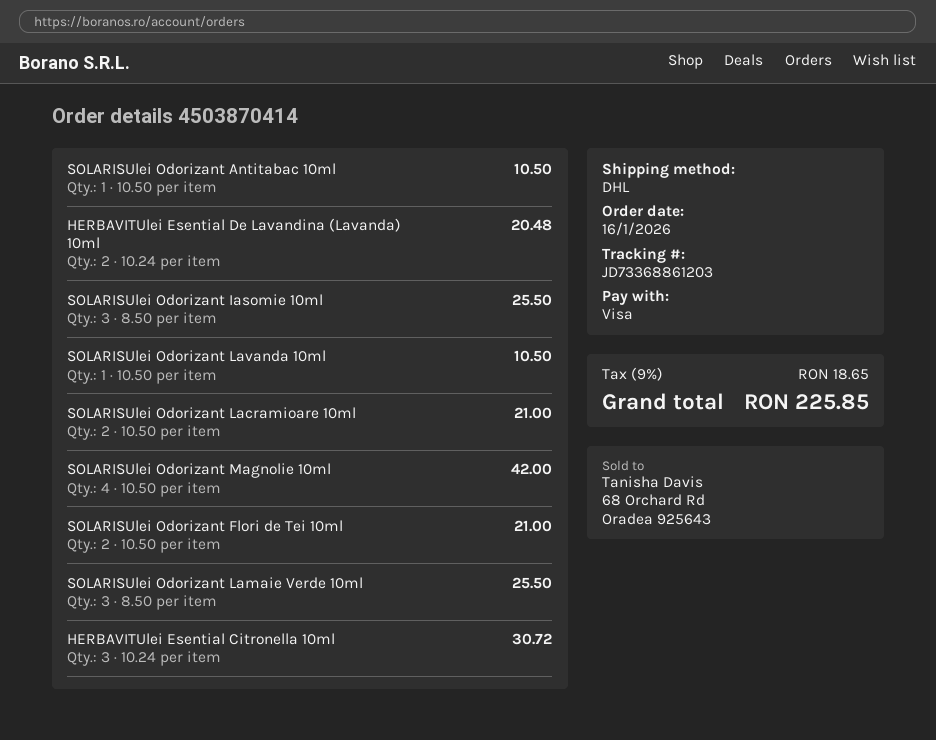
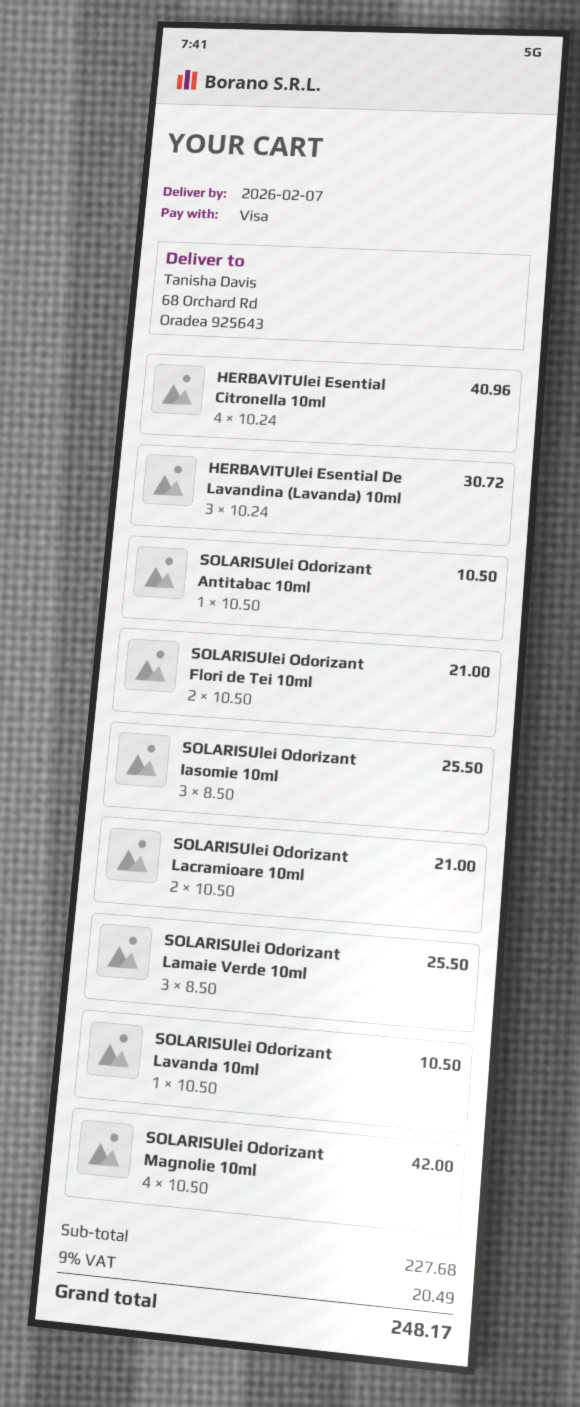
HERBAVITUlei Esential De Lavandina (Lavanda) 10ml: 2 x 10.24 = 20.48 -> 3 x 10.24 = 30.72
HERBAVITUlei Esential Citronella 10ml: 3 x 10.24 = 30.72 -> 4 x 10.24 = 40.96
tax: 9% = 18.65 -> 9% = 20.49
total: 225.85 -> 248.17

